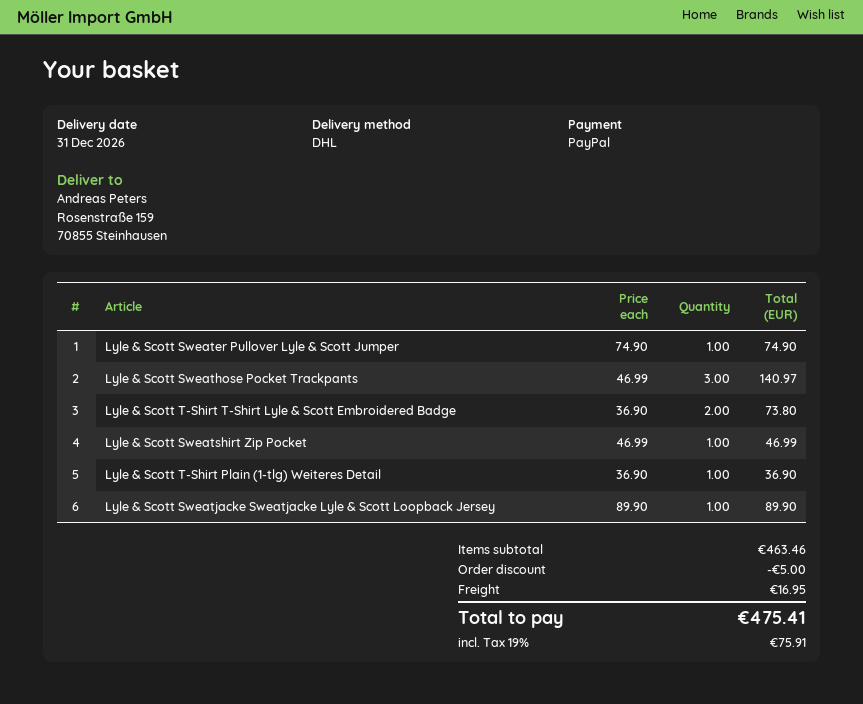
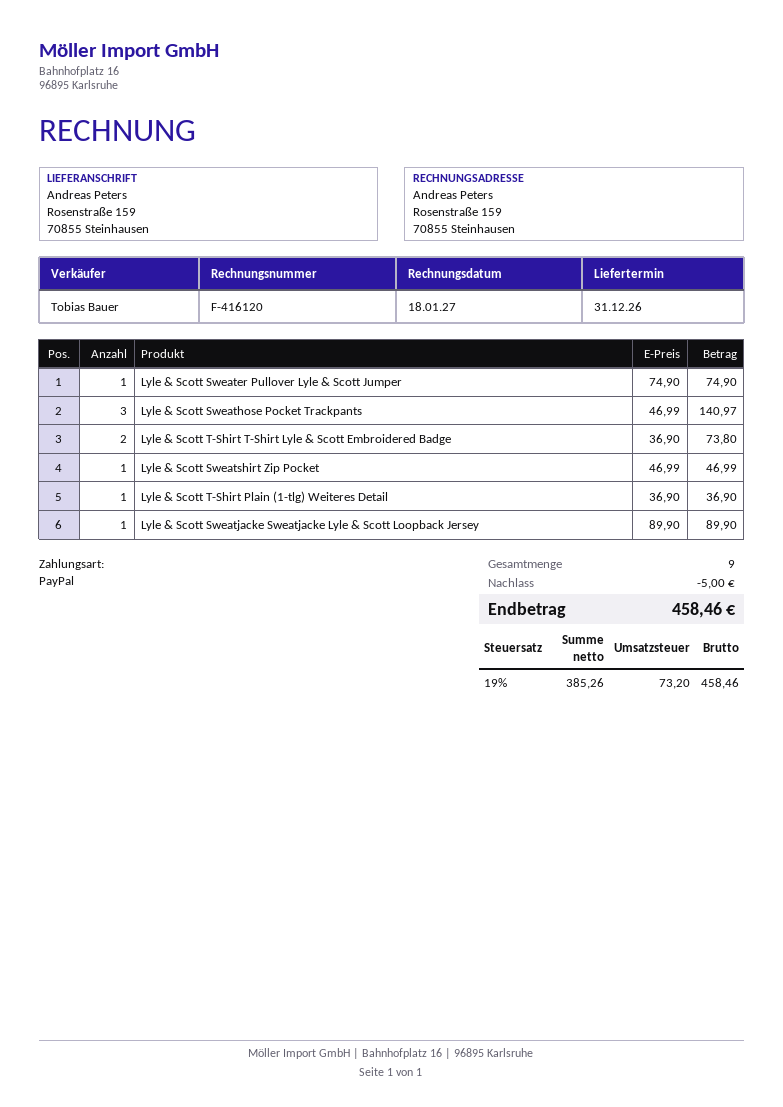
shipping: 16.95 -> none
tax: 19% = 75.91 -> 19% = 73.20
total: 475.41 -> 458.46

